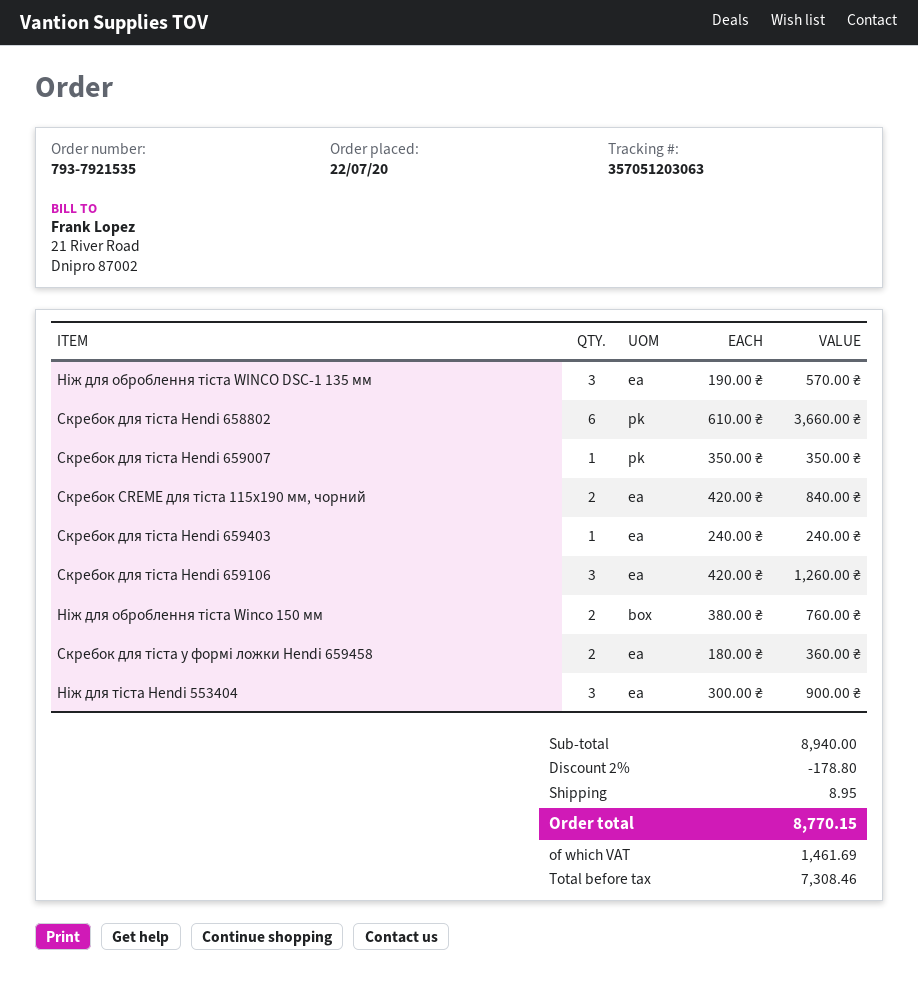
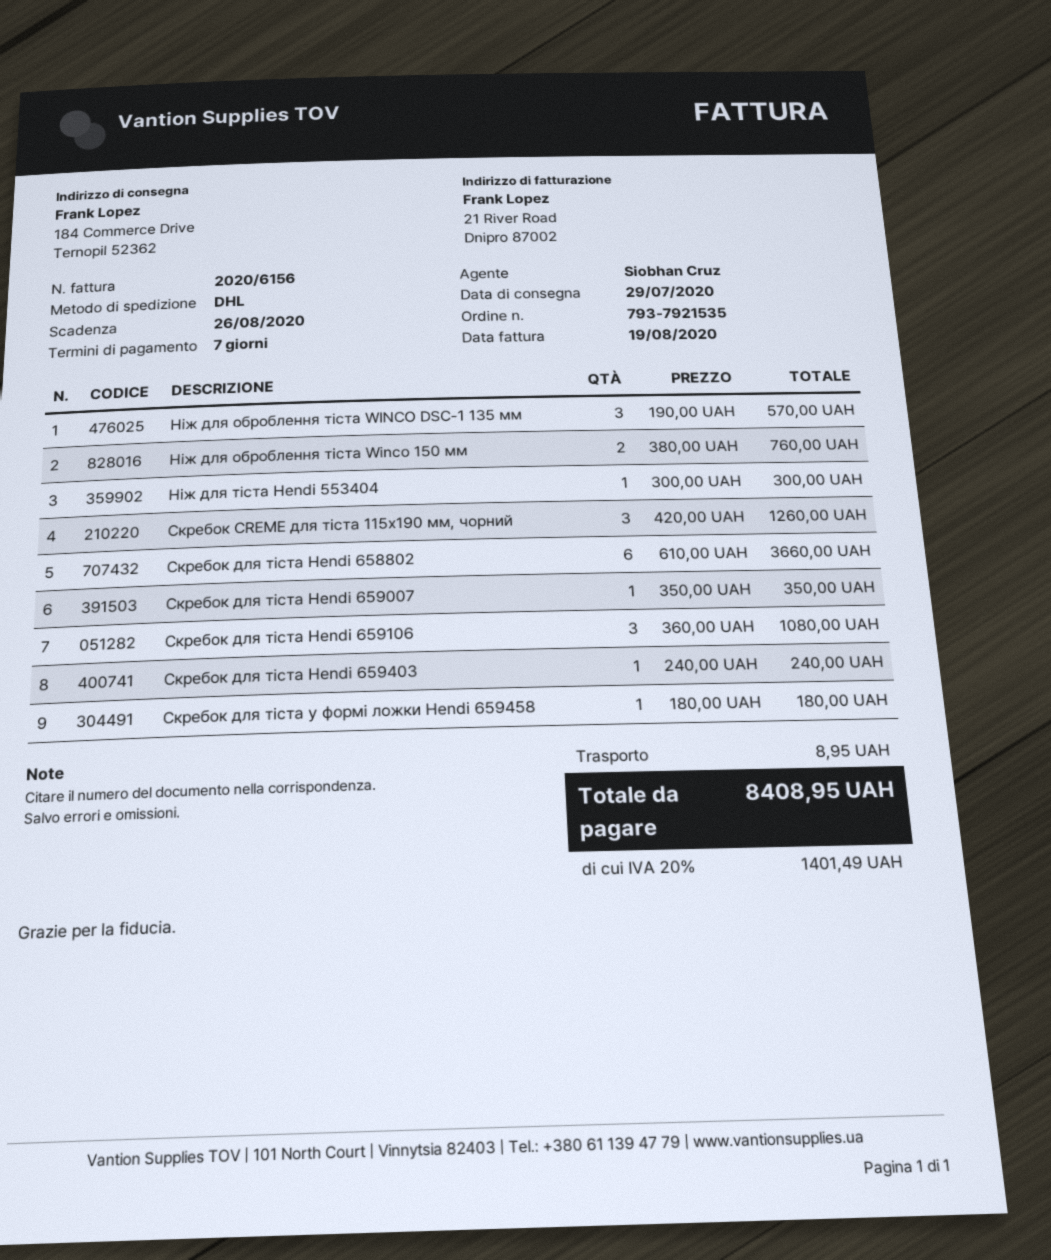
Скребок CREME для тіста 115x190 мм, чорний: 2 x 420.00 = 840.00 -> 3 x 420.00 = 1260.00
Скребок для тіста Hendi 659106: 3 x 420.00 = 1260.00 -> 3 x 360.00 = 1080.00
Скребок для тіста у формі ложки Hendi 659458: 2 x 180.00 = 360.00 -> 1 x 180.00 = 180.00
Ніж для тіста Hendi 553404: 3 x 300.00 = 900.00 -> 1 x 300.00 = 300.00
discount: 2% = 178.80 -> none
tax: 1461.69 -> 1401.49
total: 8770.15 -> 8408.95

